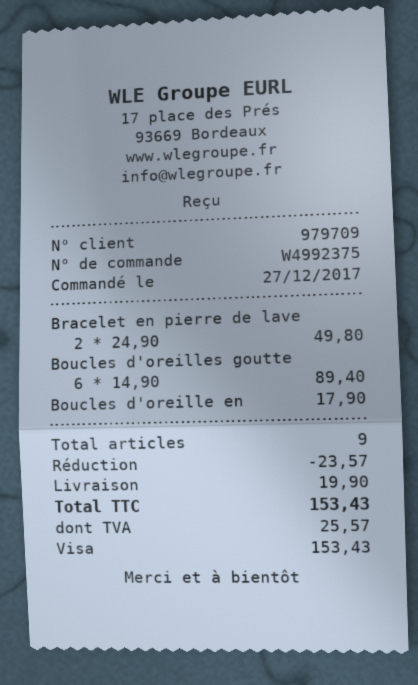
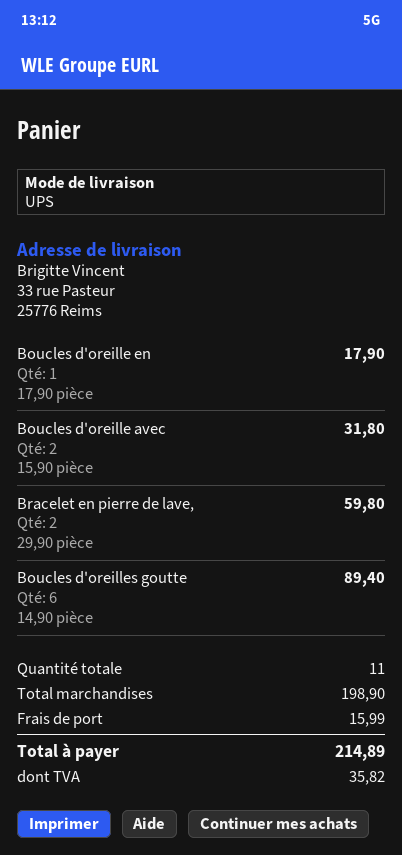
Bracelet en pierre de lave: 2 x 24.90 = 49.80 -> 2 x 29.90 = 59.80
Boucles d'oreille avec: none -> 2 x 15.90 = 31.80
total quantity: 9 -> 11
discount: 23.57 -> none
shipping: 19.90 -> 15.99
tax: 25.57 -> 35.82
total: 153.43 -> 214.89

